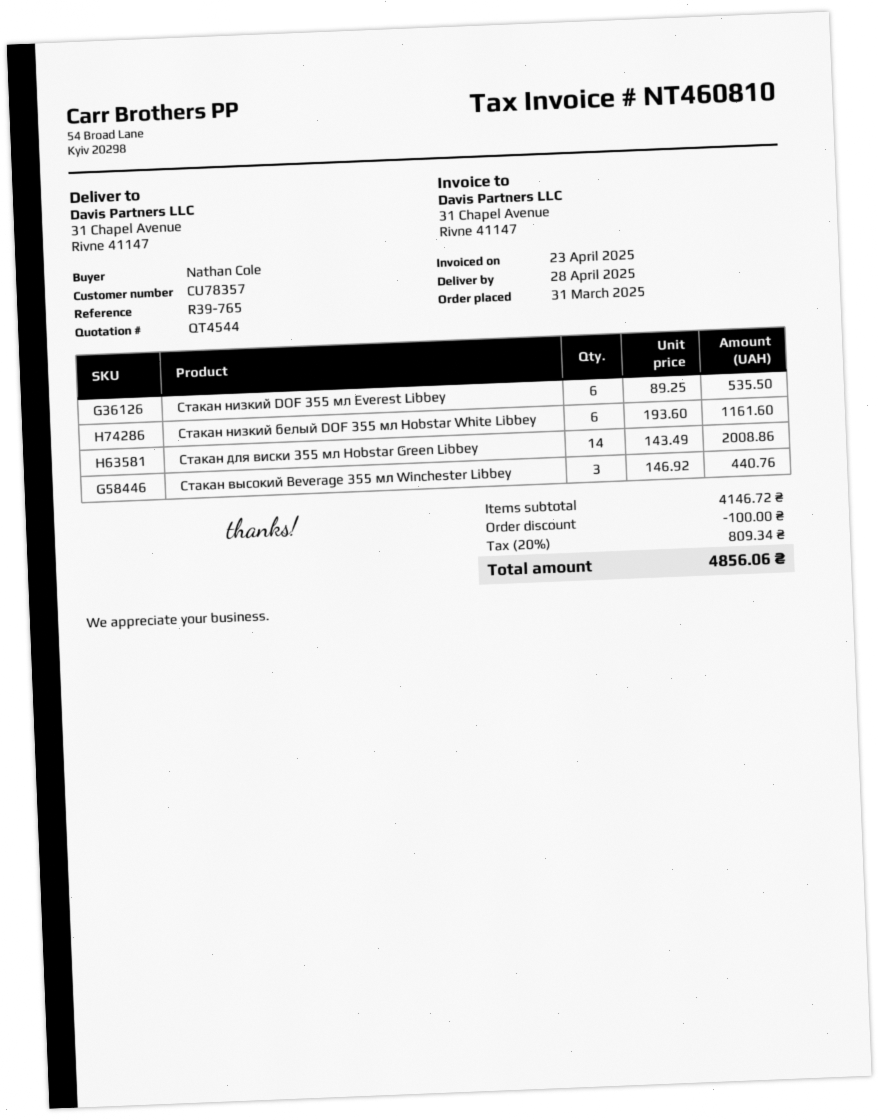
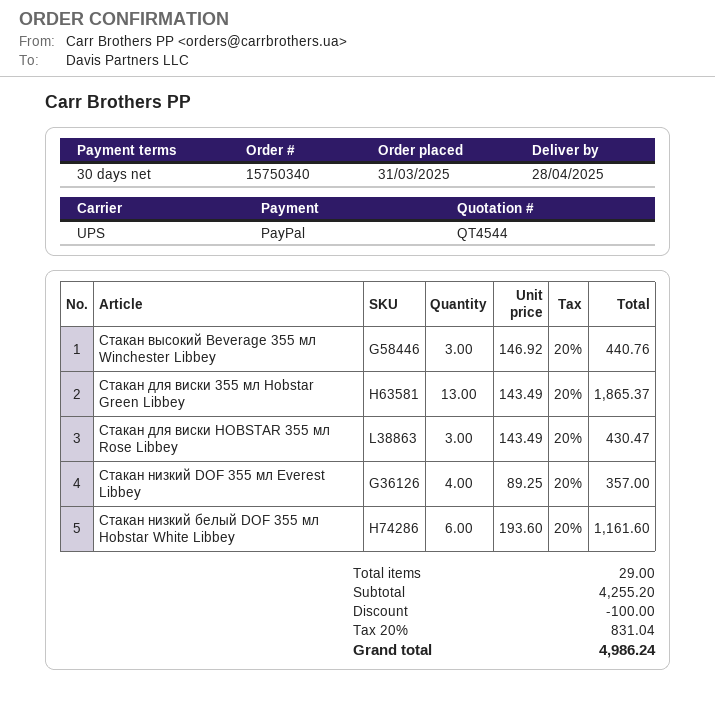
Стакан низкий DOF 355 мл Everest Libbey: 6 x 89.25 = 535.50 -> 4 x 89.25 = 357.00
Стакан для виски 355 мл Hobstar Green Libbey: 14 x 143.49 = 2008.86 -> 13 x 143.49 = 1865.37
Стакан для виски HOBSTAR 355 мл Rose Libbey: none -> 3 x 143.49 = 430.47
subtotal: 4146.72 -> 4255.20
tax: 20% = 809.34 -> 20% = 831.04
total: 4856.06 -> 4986.24

